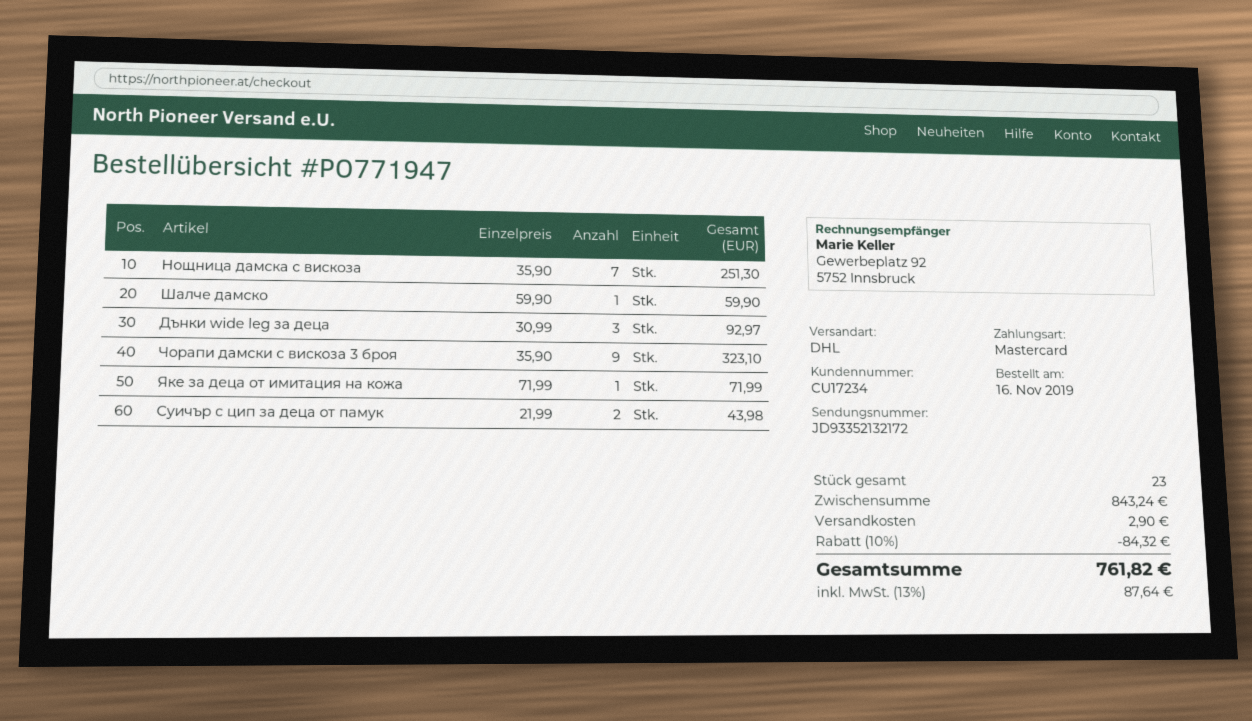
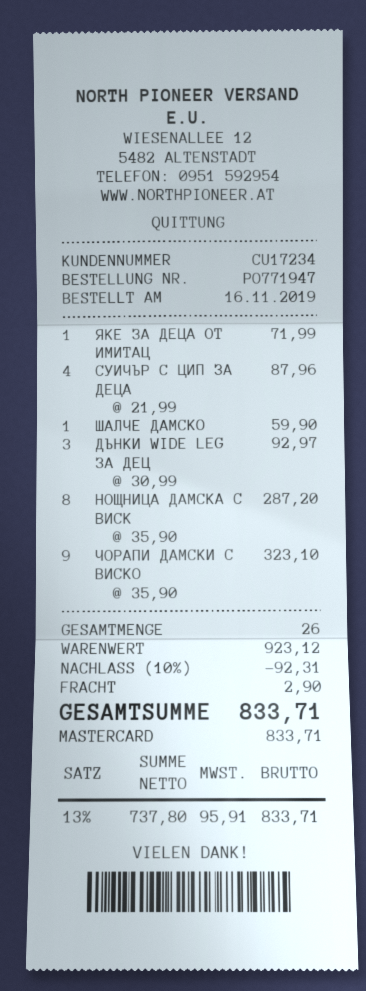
Нощница дамска с вискоза: 7 x 35.90 = 251.30 -> 8 x 35.90 = 287.20
Суичър с цип за деца от памук: 2 x 21.99 = 43.98 -> 4 x 21.99 = 87.96
total quantity: 23 -> 26
subtotal: 843.24 -> 923.12
discount: 10% = 84.32 -> 10% = 92.31
tax: 13% = 87.64 -> 13% = 95.91
total: 761.82 -> 833.71

